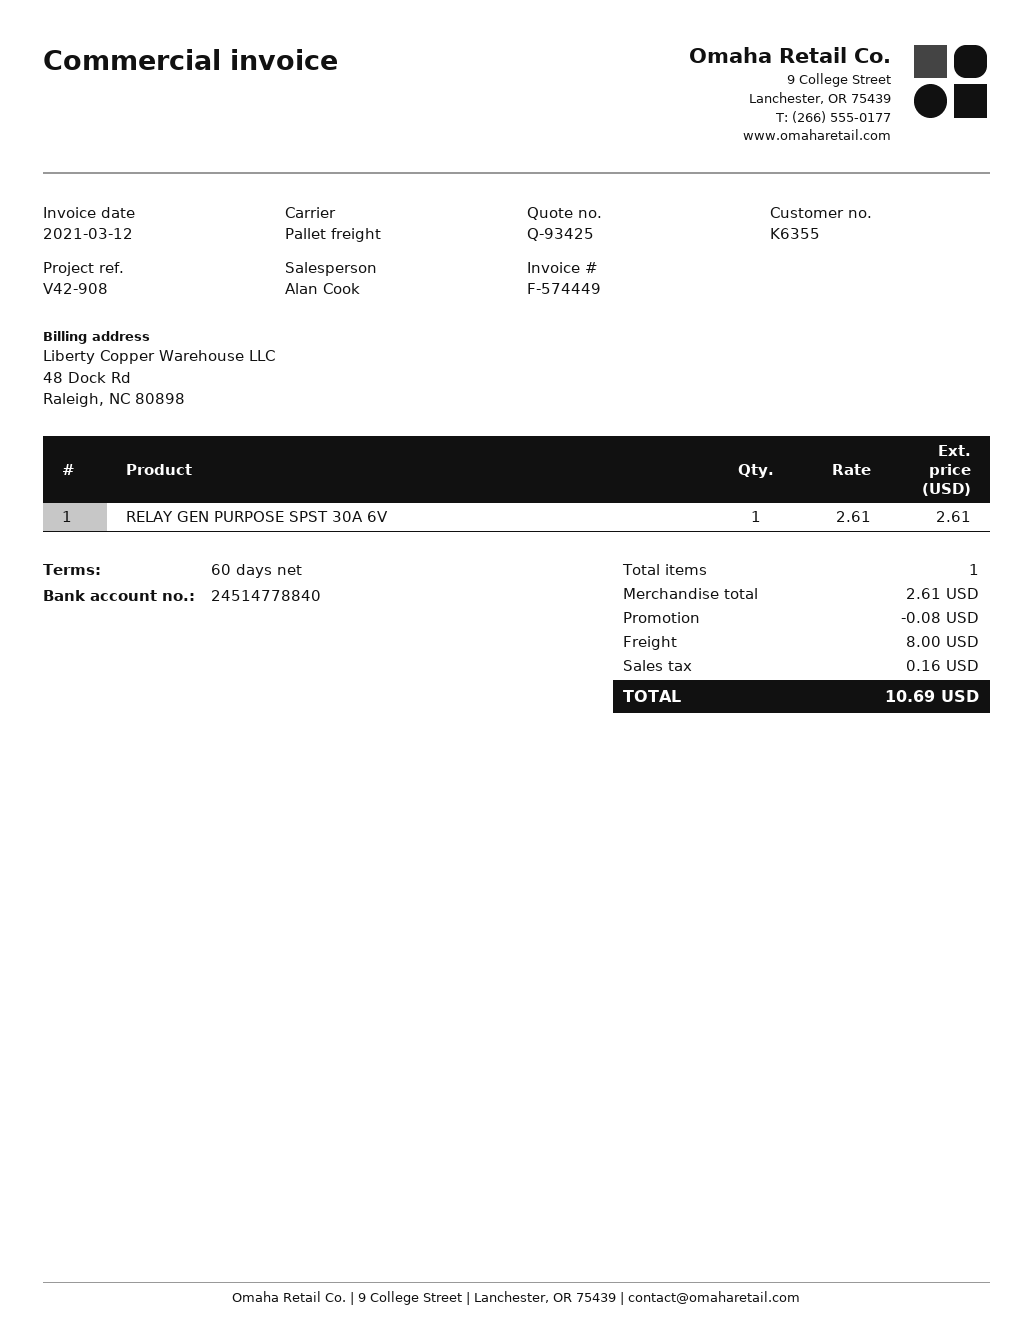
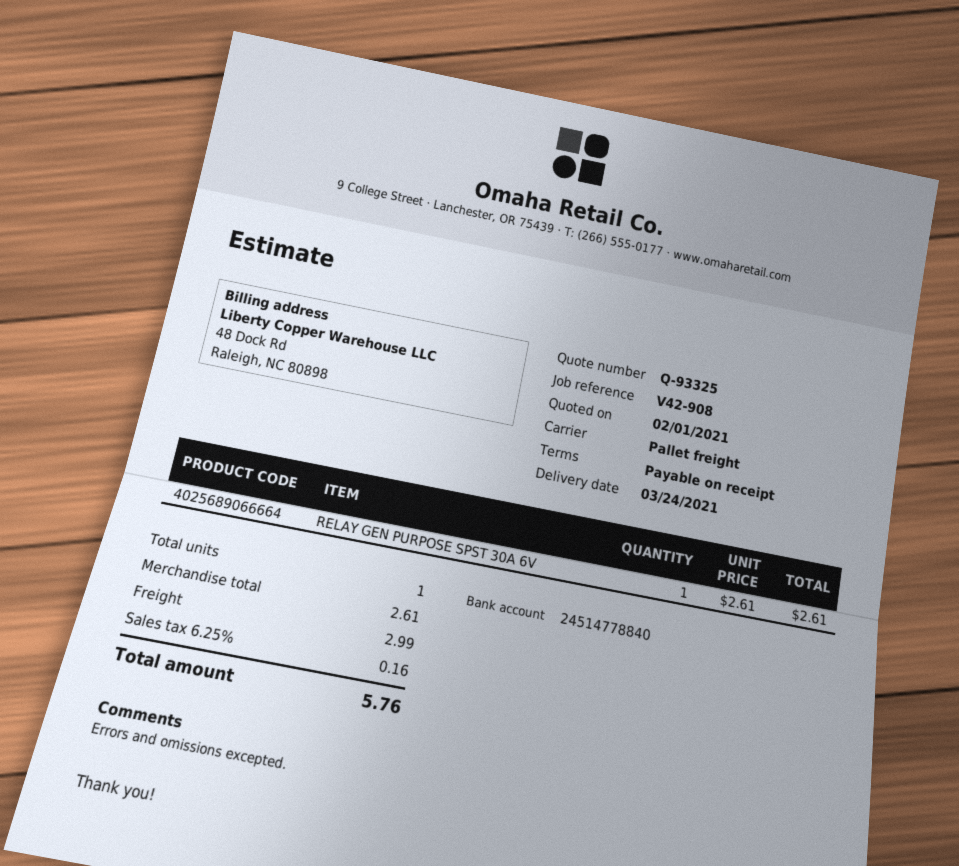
quote number: Q-93425 -> Q-93325
payment terms: 60 days -> on receipt
discount: 0.08 -> none
shipping: 8.00 -> 2.99
total: 10.69 -> 5.76

